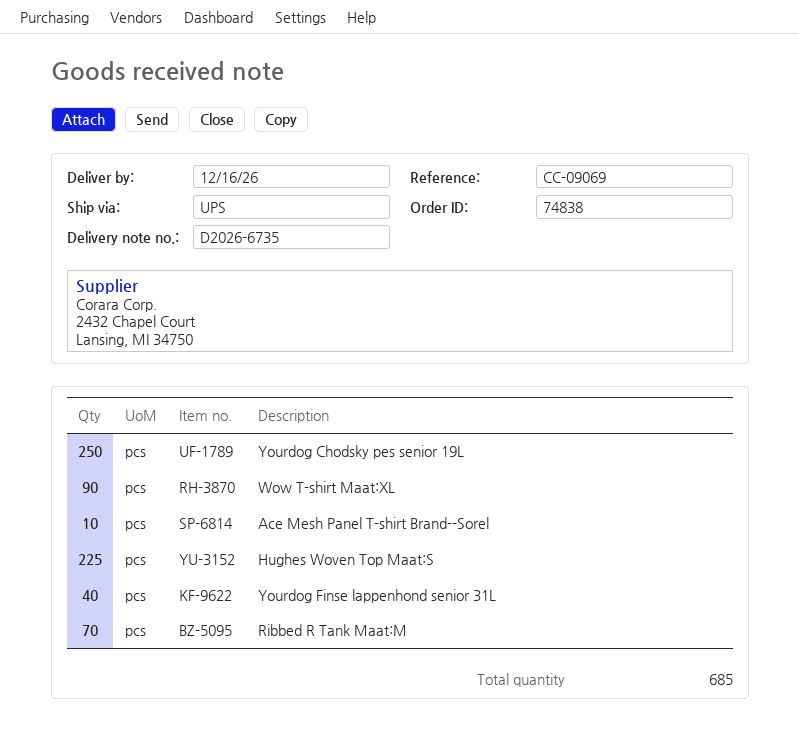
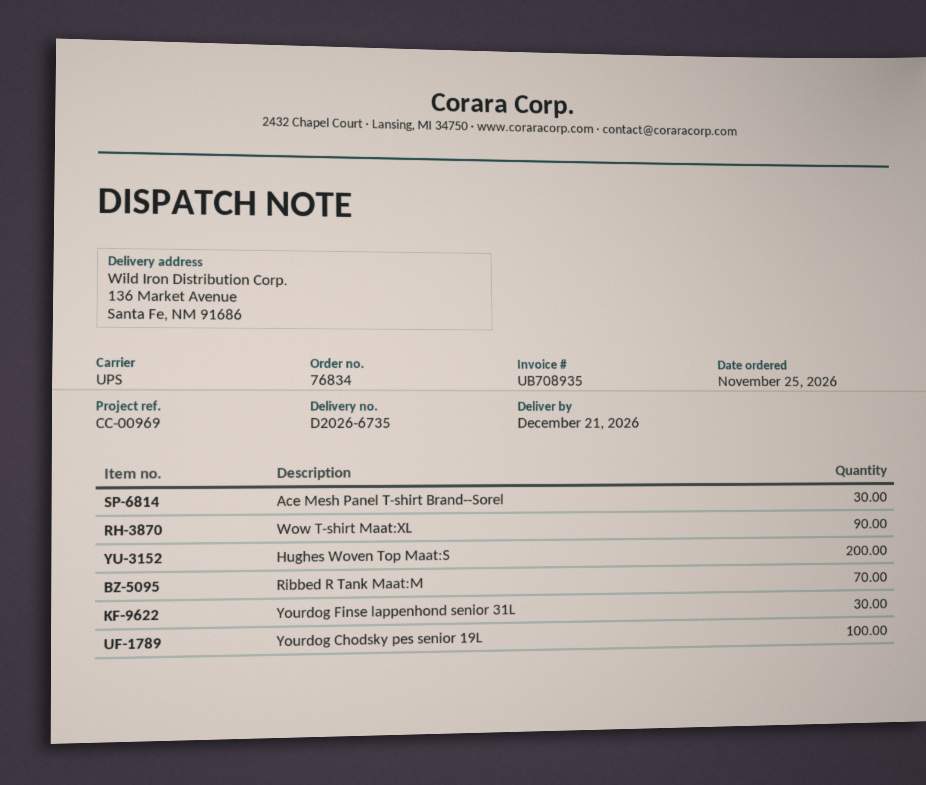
order number: 74838 -> 76834
delivery date: 2026-12-16 -> 2026-12-21
reference: CC-09069 -> CC-00969
Yourdog Chodsky pes senior 19L: 250 -> 100
Ace Mesh Panel T-shirt Brand--Sorel: 10 -> 30
Hughes Woven Top Maat:S: 225 -> 200
Yourdog Finse lappenhond senior 31L: 40 -> 30

